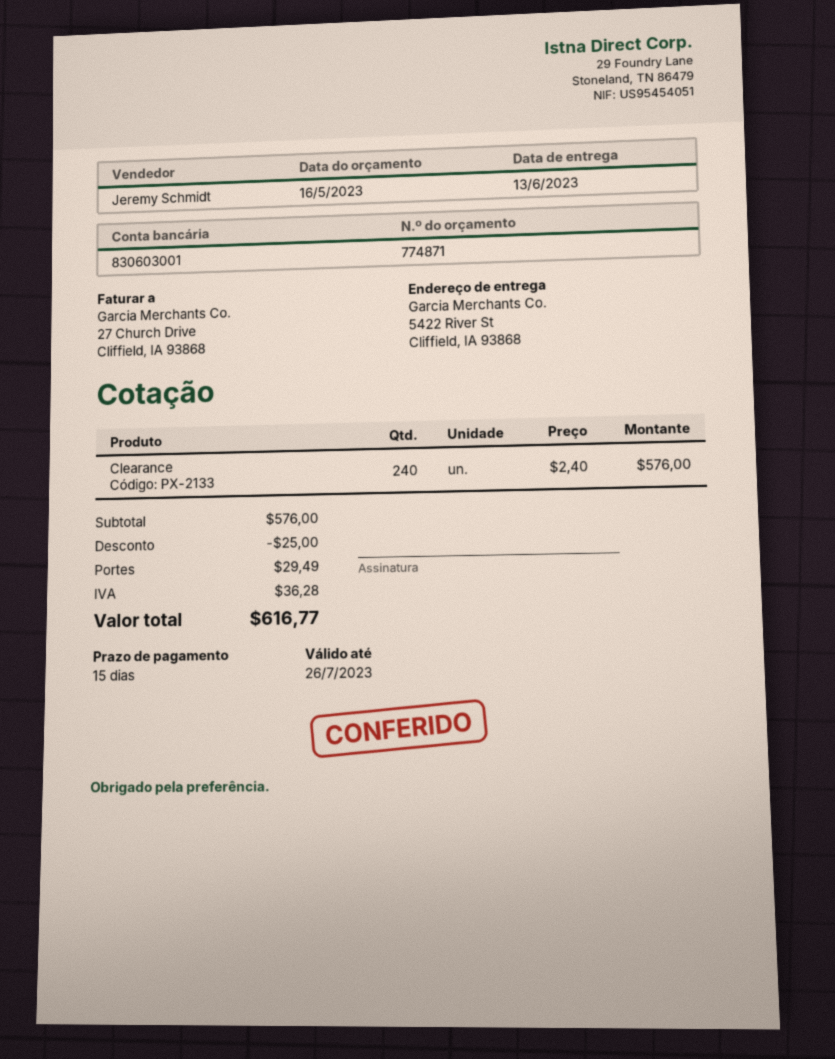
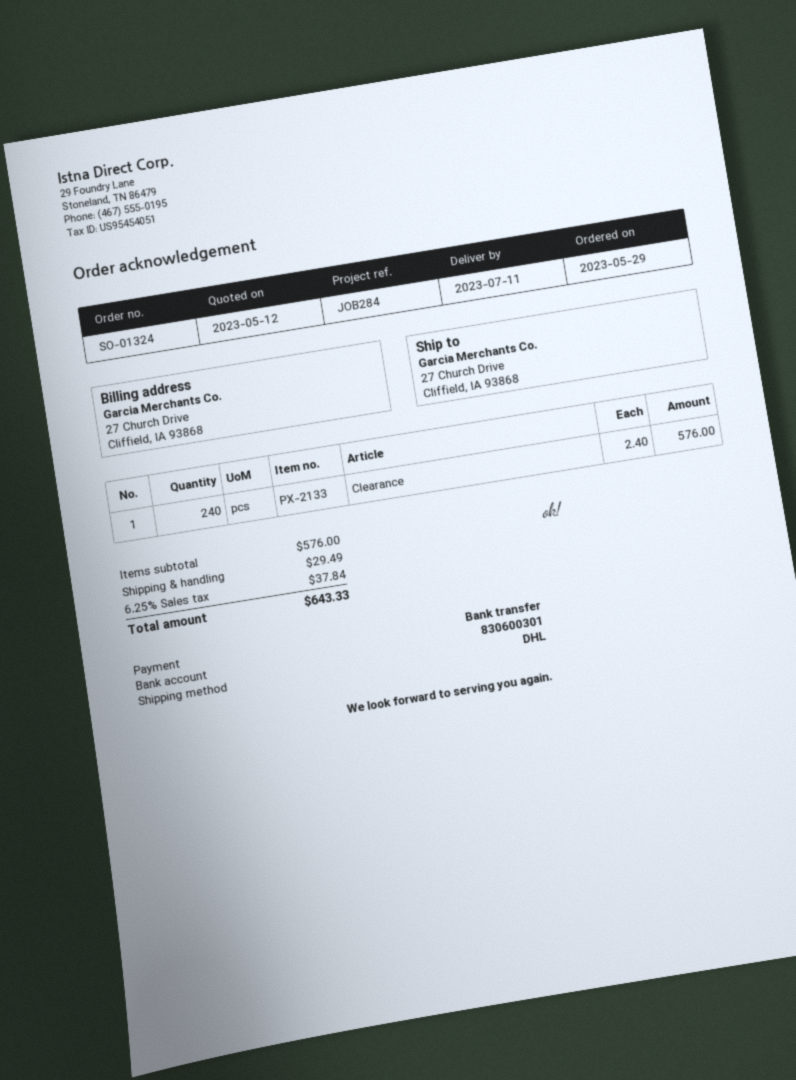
quote date: 2023-05-16 -> 2023-05-12
delivery date: 2023-06-13 -> 2023-07-11
bank account: 830603001 -> 830600301
ship to: 5422 River St, Cliffield, IA 93868 -> 27 Church Drive, Cliffield, IA 93868
discount: 25.00 -> none
tax: 36.28 -> 37.84
total: 616.77 -> 643.33

